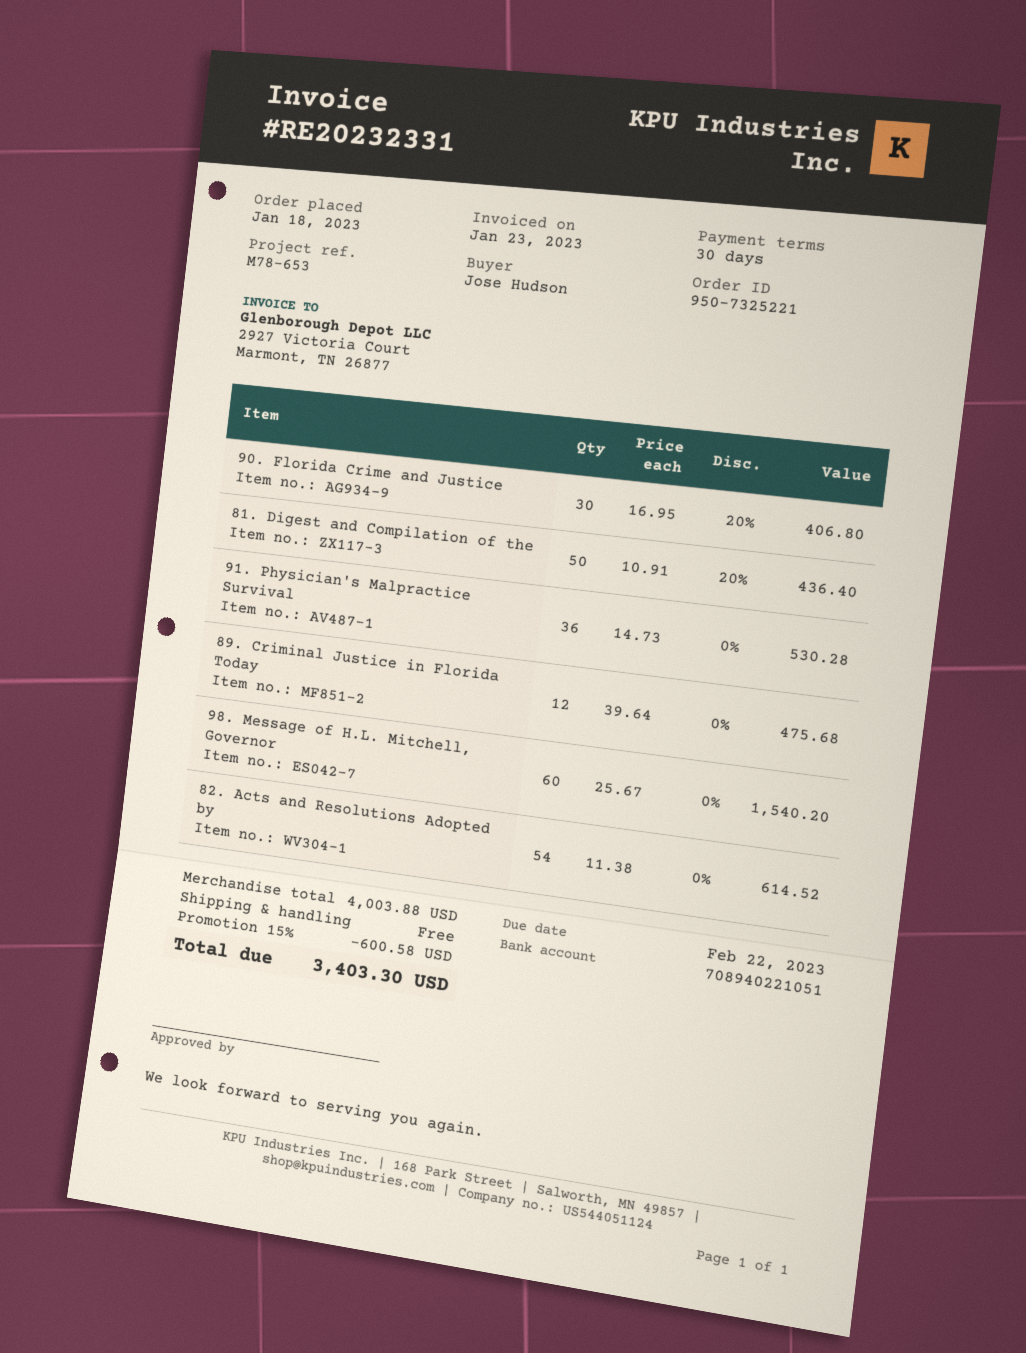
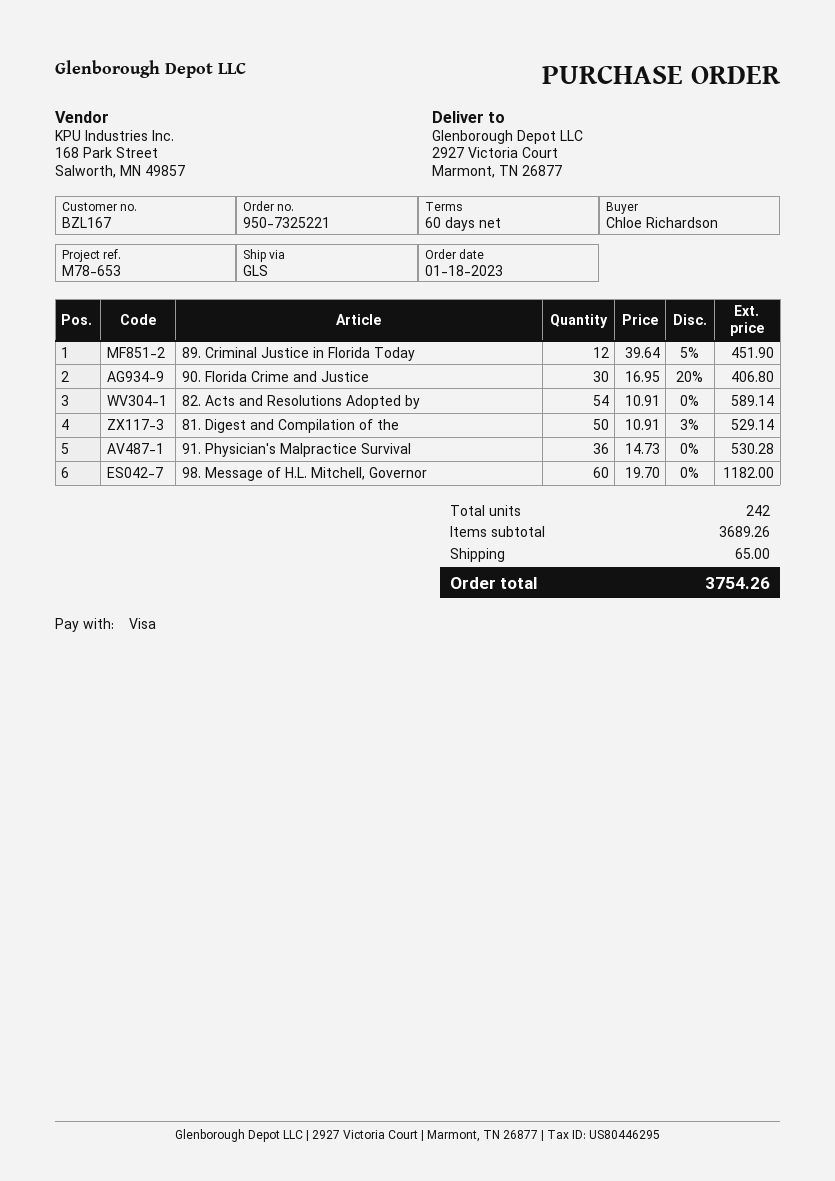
payment terms: 30 days -> 60 days
ordered by: Jose Hudson -> Chloe Richardson
81. Digest and Compilation of the: 50 x 10.91 - 20% = 436.40 -> 50 x 10.91 - 3% = 529.14
89. Criminal Justice in Florida Today: 12 x 39.64 = 475.68 -> 12 x 39.64 - 5% = 451.90
98. Message of H.L. Mitchell, Governor: 60 x 25.67 = 1540.20 -> 60 x 19.70 = 1182.00
82. Acts and Resolutions Adopted by: 54 x 11.38 = 614.52 -> 54 x 10.91 = 589.14
subtotal: 4003.88 -> 3689.26
discount: 15% = 600.58 -> none
shipping: 0.00 -> 65.00
total: 3403.30 -> 3754.26

